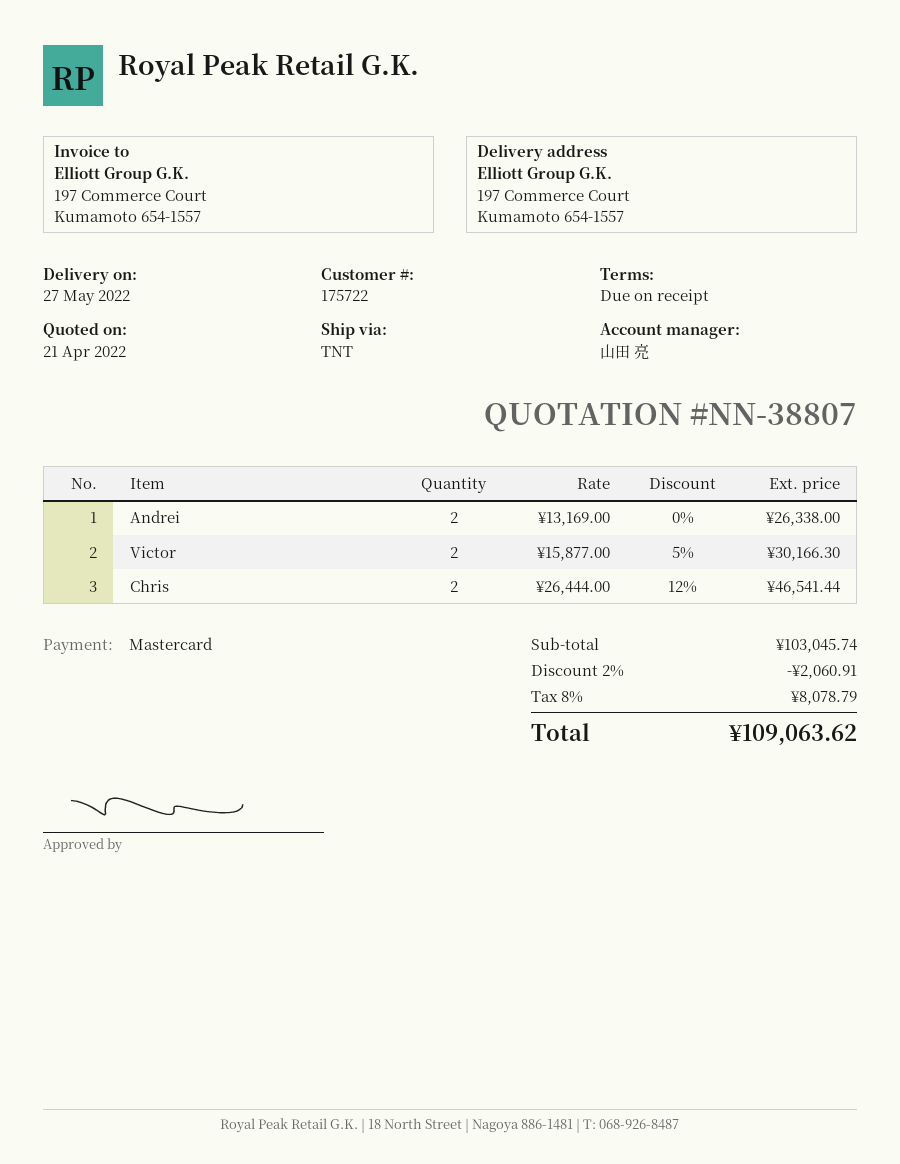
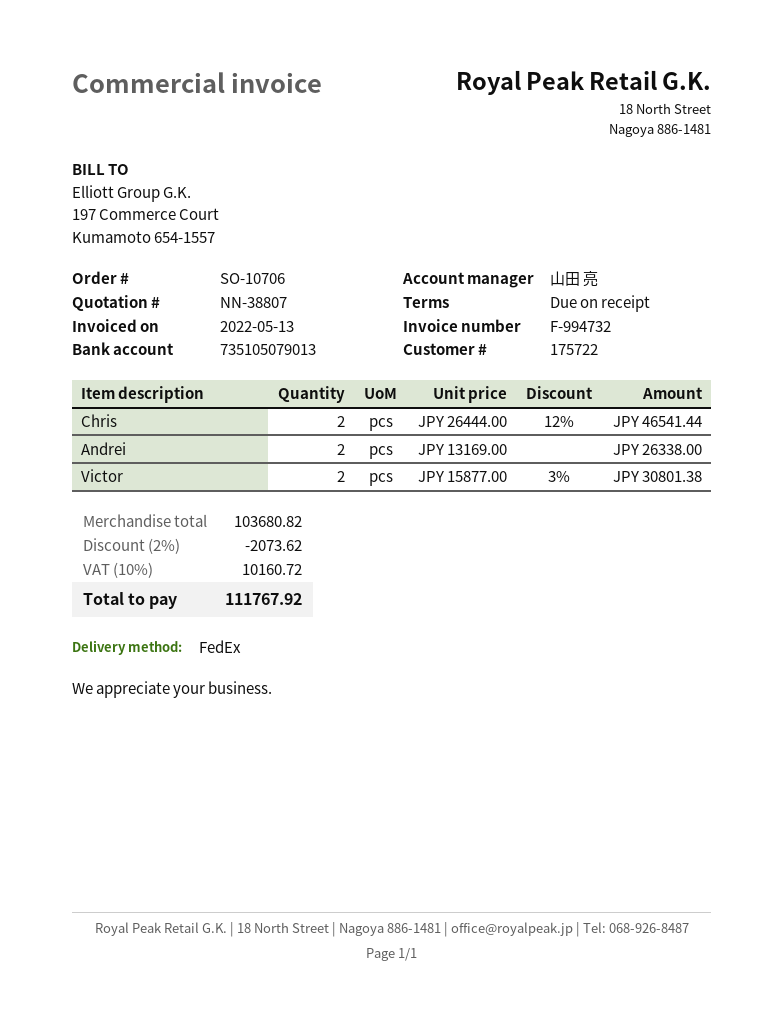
shipping method: TNT -> FedEx
Victor: 2 x 15877.00 - 5% = 30166.30 -> 2 x 15877.00 - 3% = 30801.38
subtotal: 103045.74 -> 103680.82
discount: 2% = 2060.91 -> 2% = 2073.62
tax: 8% = 8078.79 -> 10% = 10160.72
total: 109063.62 -> 111767.92

